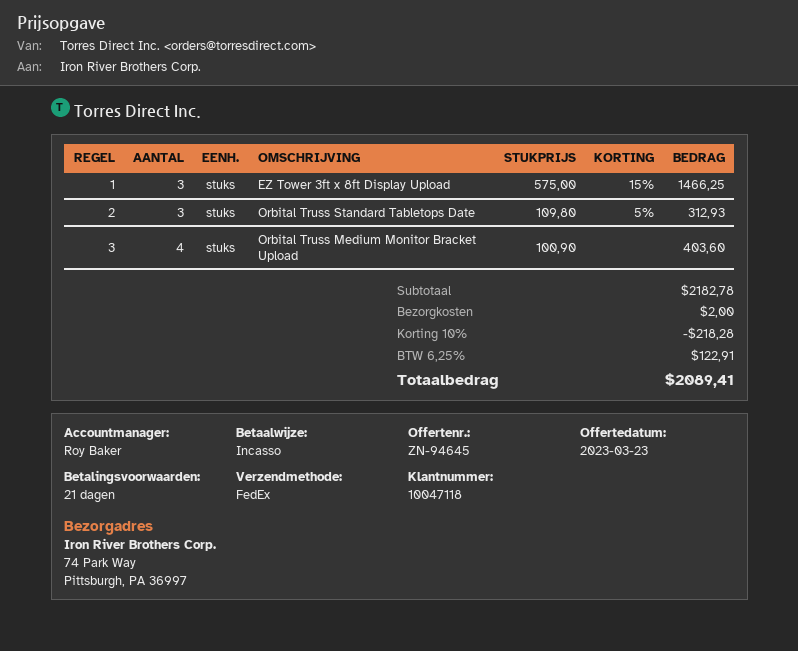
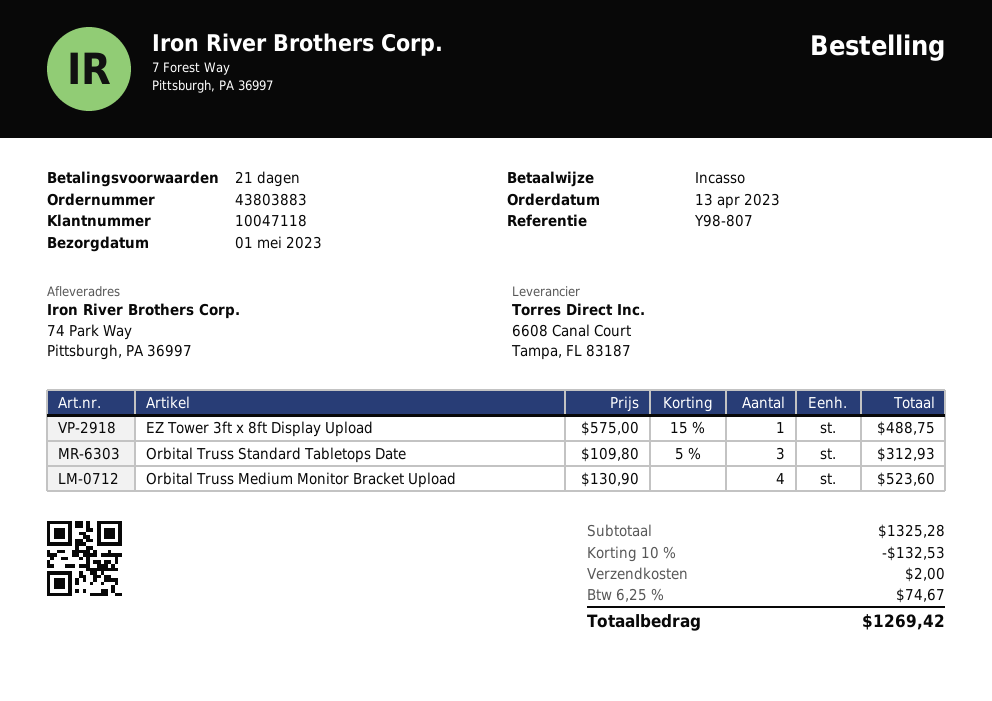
EZ Tower 3ft x 8ft Display Upload: 3 x 575.00 - 15% = 1466.25 -> 1 x 575.00 - 15% = 488.75
Orbital Truss Medium Monitor Bracket Upload: 4 x 100.90 = 403.60 -> 4 x 130.90 = 523.60
subtotal: 2182.78 -> 1325.28
discount: 10% = 218.28 -> 10% = 132.53
tax: 6.25% = 122.91 -> 6.25% = 74.67
total: 2089.41 -> 1269.42

